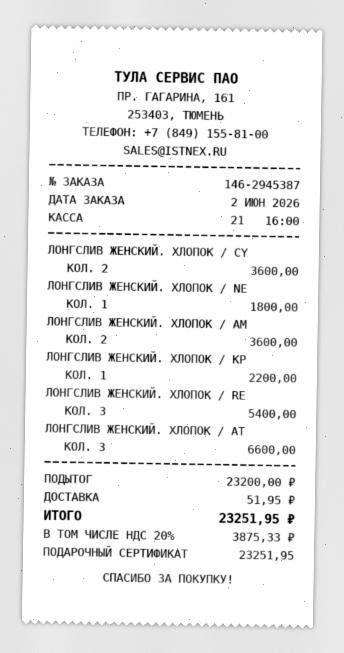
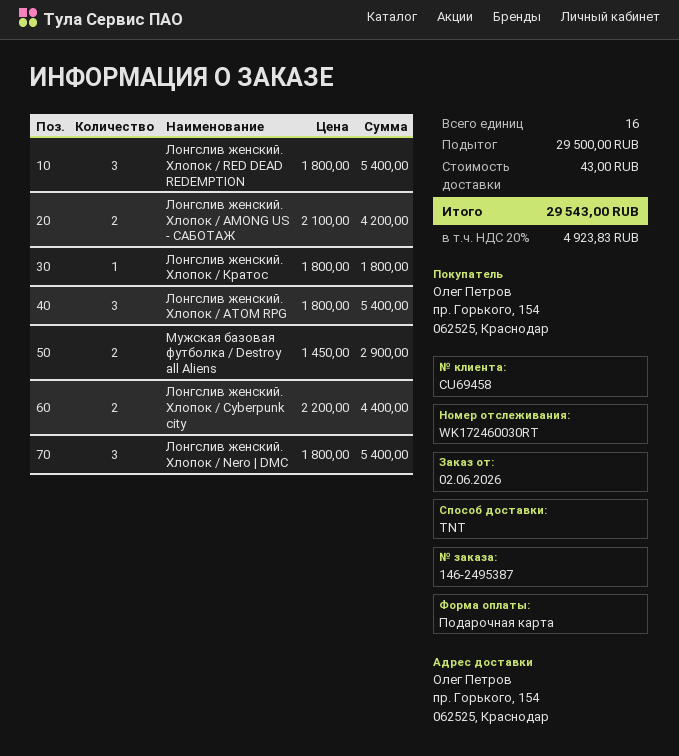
order number: 146-2945387 -> 146-2495387
ЛОНГСЛИВ ЖЕНСКИЙ. ХЛОПОК / CY: 2 for 3600.00 -> 2 for 4400.00
ЛОНГСЛИВ ЖЕНСКИЙ. ХЛОПОК / NE: 1 for 1800.00 -> 3 for 5400.00
ЛОНГСЛИВ ЖЕНСКИЙ. ХЛОПОК / AM: 2 for 3600.00 -> 2 for 4200.00
ЛОНГСЛИВ ЖЕНСКИЙ. ХЛОПОК / КР: 1 for 2200.00 -> 1 for 1800.00
ЛОНГСЛИВ ЖЕНСКИЙ. ХЛОПОК / AT: 3 for 6600.00 -> 3 for 5400.00
Мужская базовая футболка / Destroy all Aliens: none -> 2 for 2900.00
subtotal: 23200.00 -> 29500.00
shipping: 51.95 -> 43.00
tax: 20% = 3875.33 -> 20% = 4923.83
total: 23251.95 -> 29543.00

